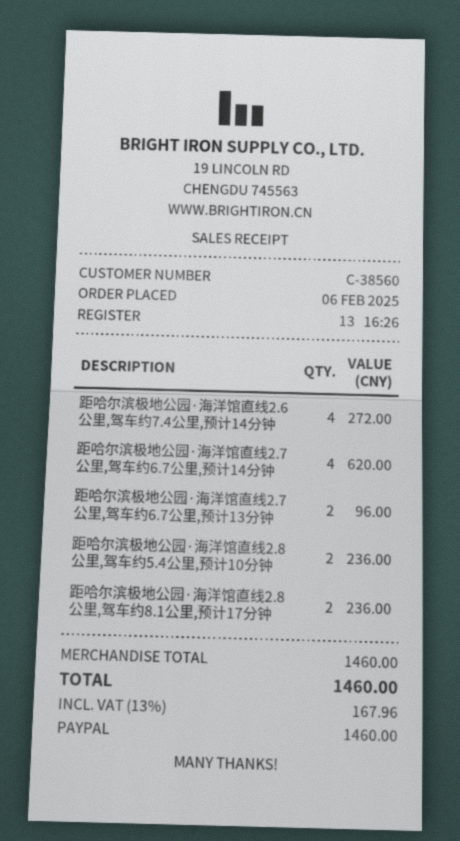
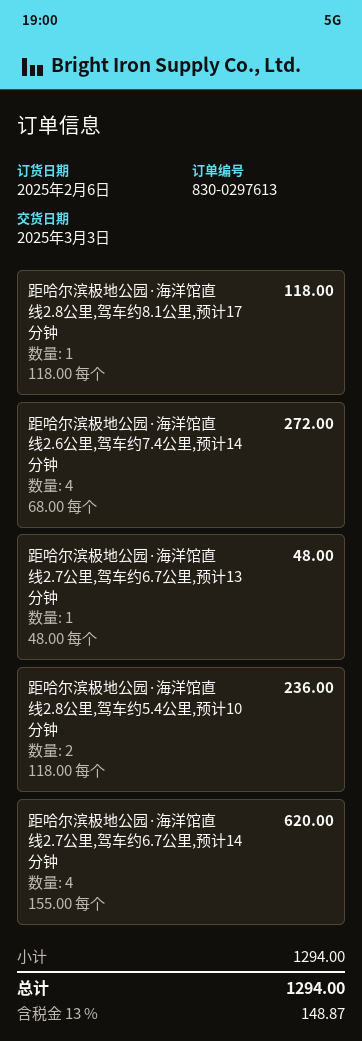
距哈尔滨极地公园·海洋馆直线2.7公里,驾车约6.7公里,预计13分钟: 2 for 96.00 -> 1 for 48.00
距哈尔滨极地公园·海洋馆直线2.8公里,驾车约8.1公里,预计17分钟: 2 for 236.00 -> 1 for 118.00
subtotal: 1460.00 -> 1294.00
tax: 13% = 167.96 -> 13% = 148.87
total: 1460.00 -> 1294.00

